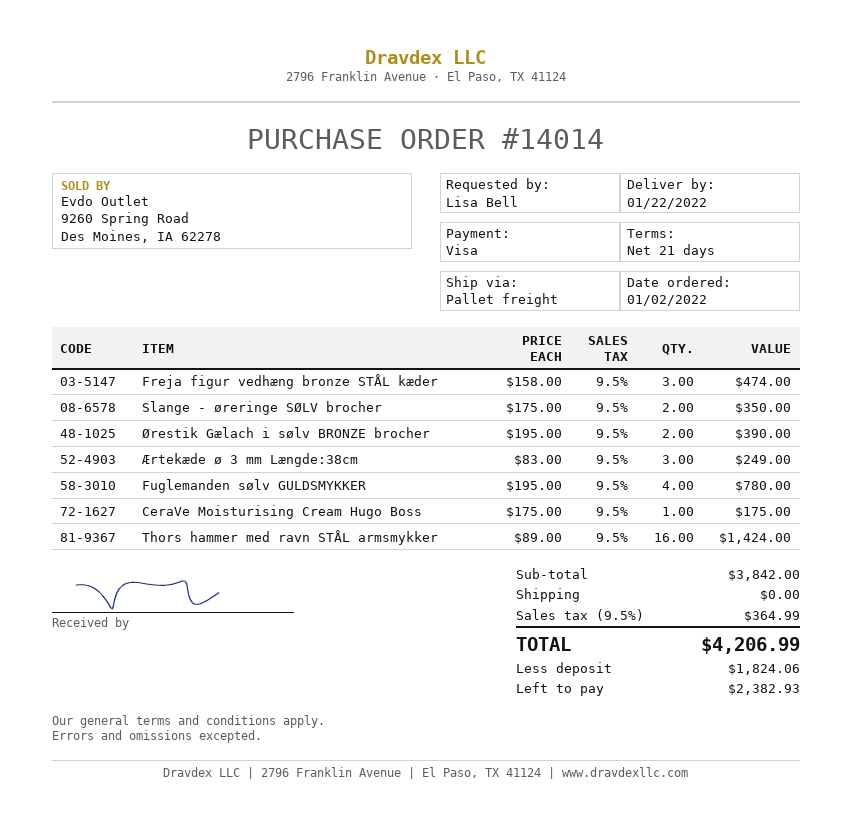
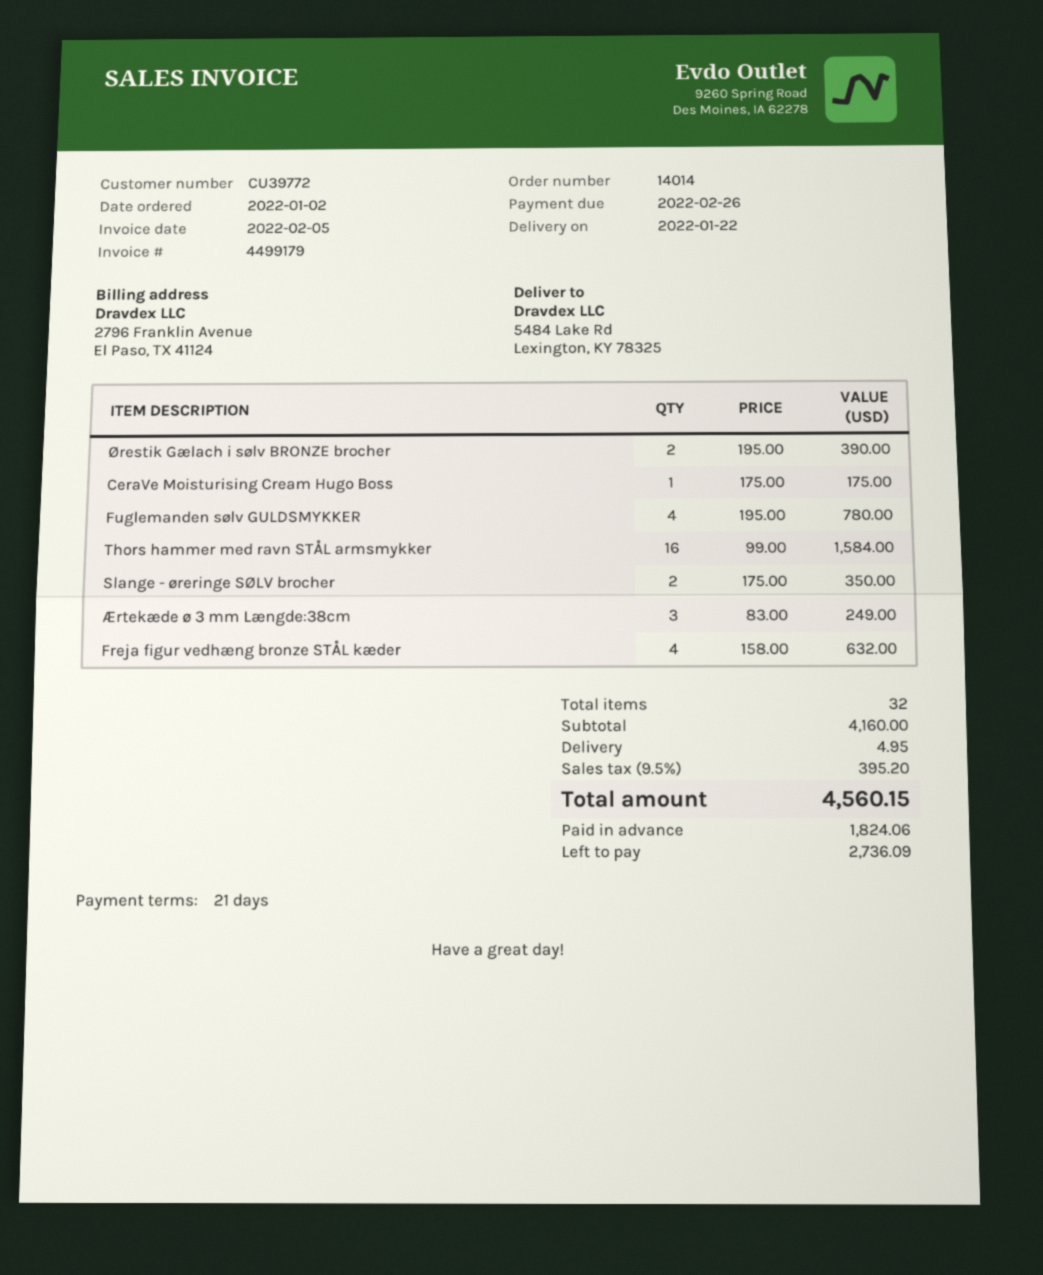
Freja figur vedhæng bronze STÅL kæder: 3 x 158.00 = 474.00 -> 4 x 158.00 = 632.00
Thors hammer med ravn STÅL armsmykker: 16 x 89.00 = 1424.00 -> 16 x 99.00 = 1584.00
subtotal: 3842.00 -> 4160.00
shipping: 0.00 -> 4.95
tax: 9.5% = 364.99 -> 9.5% = 395.20
total: 4206.99 -> 4560.15
balance: 2382.93 -> 2736.09

